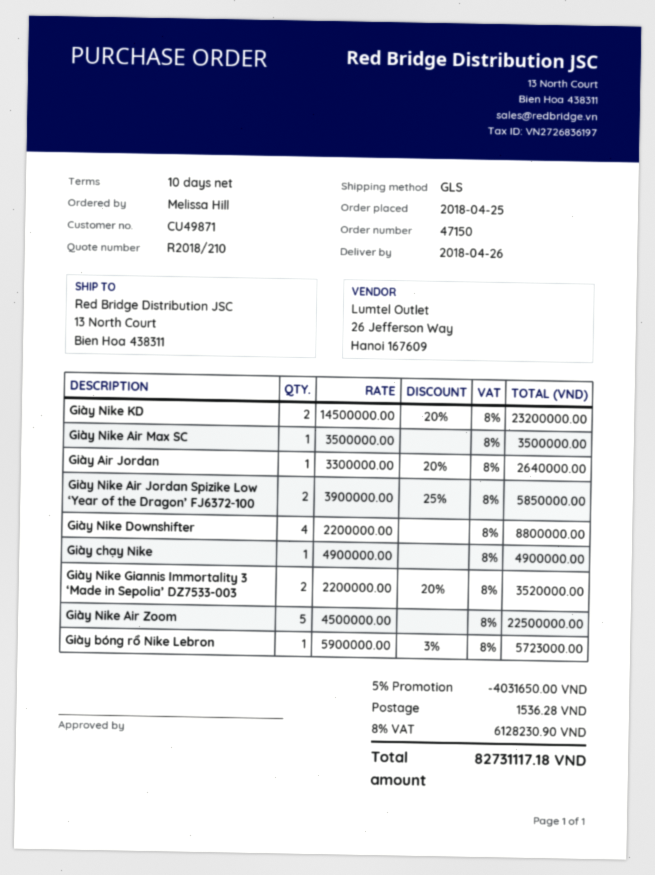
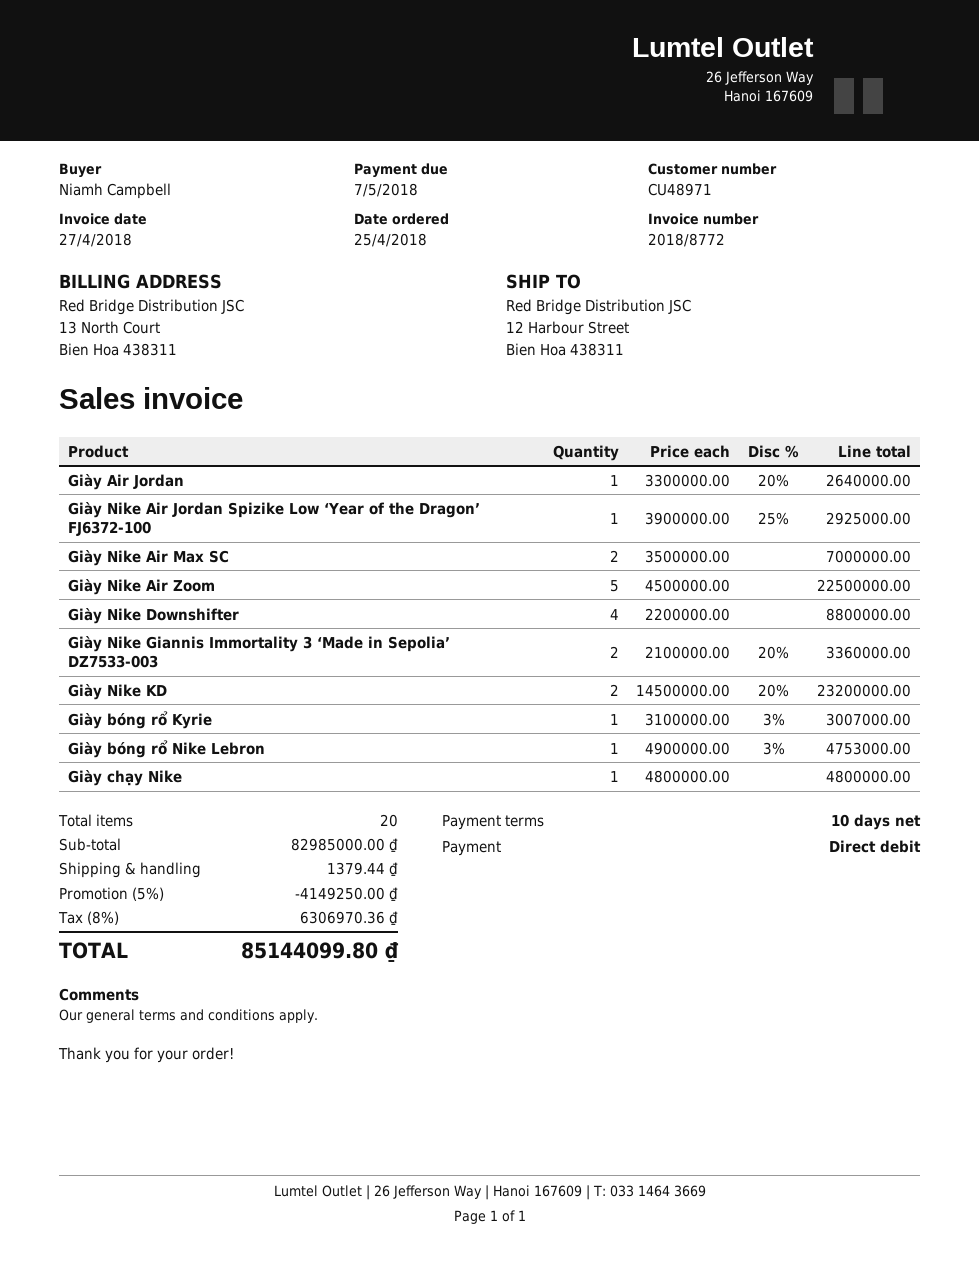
customer number: CU49871 -> CU48971
ordered by: Melissa Hill -> Niamh Campbell
ship to: 13 North Court, Bien Hoa 438311 -> 12 Harbour Street, Bien Hoa 438311
Giày Nike Air Max SC: 1 x 3500000.00 = 3500000.00 -> 2 x 3500000.00 = 7000000.00
Giày Nike Air Jordan Spizike Low ‘Year of the Dragon’ FJ6372-100: 2 x 3900000.00 - 25% = 5850000.00 -> 1 x 3900000.00 - 25% = 2925000.00
Giày chạy Nike: 1 x 4900000.00 = 4900000.00 -> 1 x 4800000.00 = 4800000.00
Giày Nike Giannis Immortality 3 ‘Made in Sepolia’ DZ7533-003: 2 x 2200000.00 - 20% = 3520000.00 -> 2 x 2100000.00 - 20% = 3360000.00
Giày bóng rổ Nike Lebron: 1 x 5900000.00 - 3% = 5723000.00 -> 1 x 4900000.00 - 3% = 4753000.00
Giày bóng rổ Kyrie: none -> 1 x 3100000.00 - 3% = 3007000.00
discount: 5% = 4031650.00 -> 5% = 4149250.00
shipping: 1536.28 -> 1379.44
tax: 8% = 6128230.90 -> 8% = 6306970.36
total: 82731117.18 -> 85144099.80

